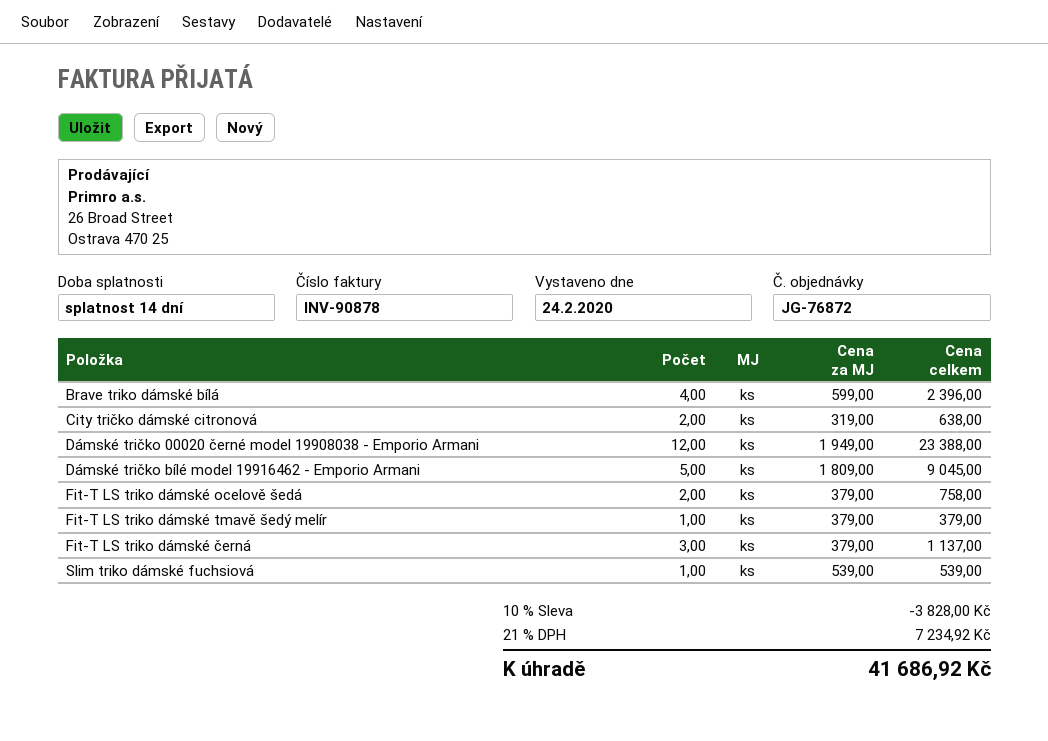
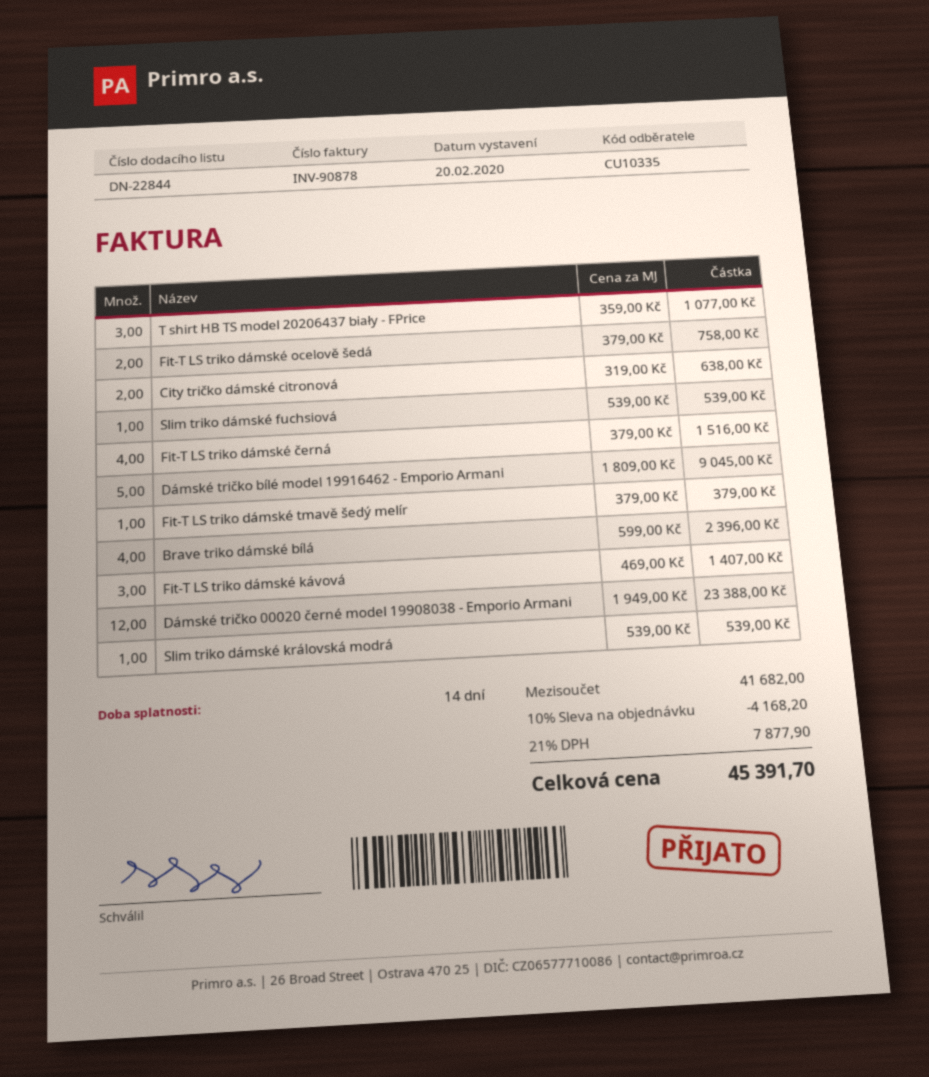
invoice date: 2020-02-24 -> 2020-02-20
Fit-T LS triko dámské černá: 3 x 379.00 = 1137.00 -> 4 x 379.00 = 1516.00
T shirt HB TS model 20206437 biały - FPrice: none -> 3 x 359.00 = 1077.00
Fit-T LS triko dámské kávová: none -> 3 x 469.00 = 1407.00
Slim triko dámské královská modrá: none -> 1 x 539.00 = 539.00
discount: 10% = 3828.00 -> 10% = 4168.20
tax: 21% = 7234.92 -> 21% = 7877.90
total: 41686.92 -> 45391.70

